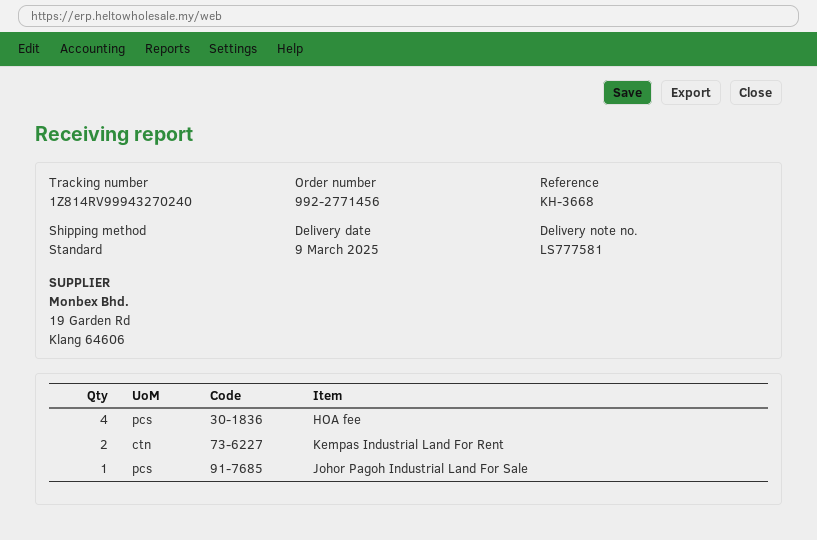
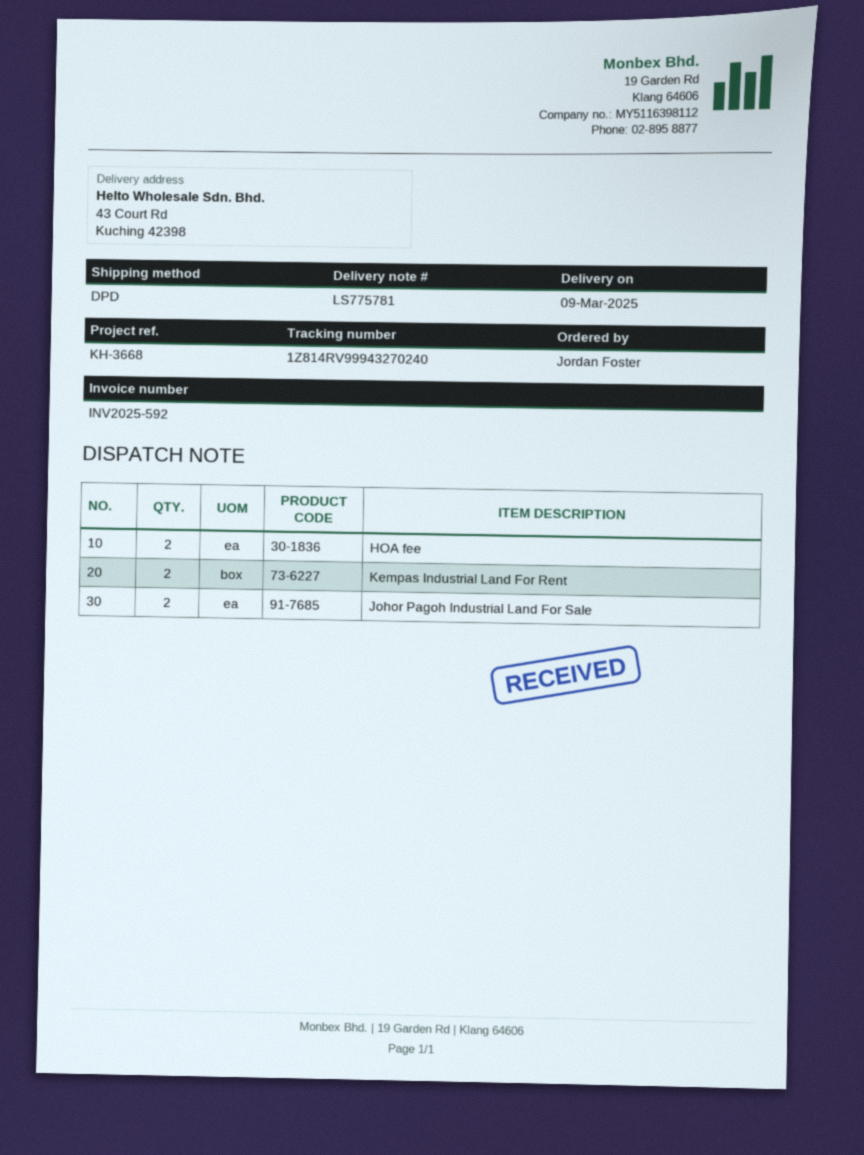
delivery note number: LS777581 -> LS775781
shipping method: standard -> DPD
HOA fee: 4 -> 2
Johor Pagoh Industrial Land For Sale: 1 -> 2

